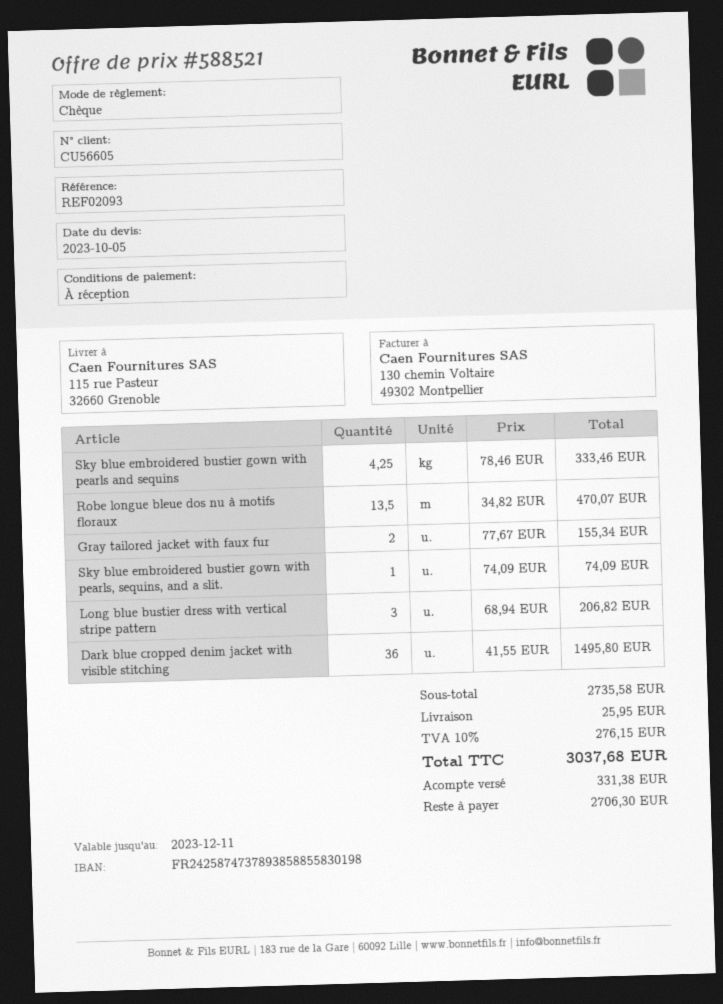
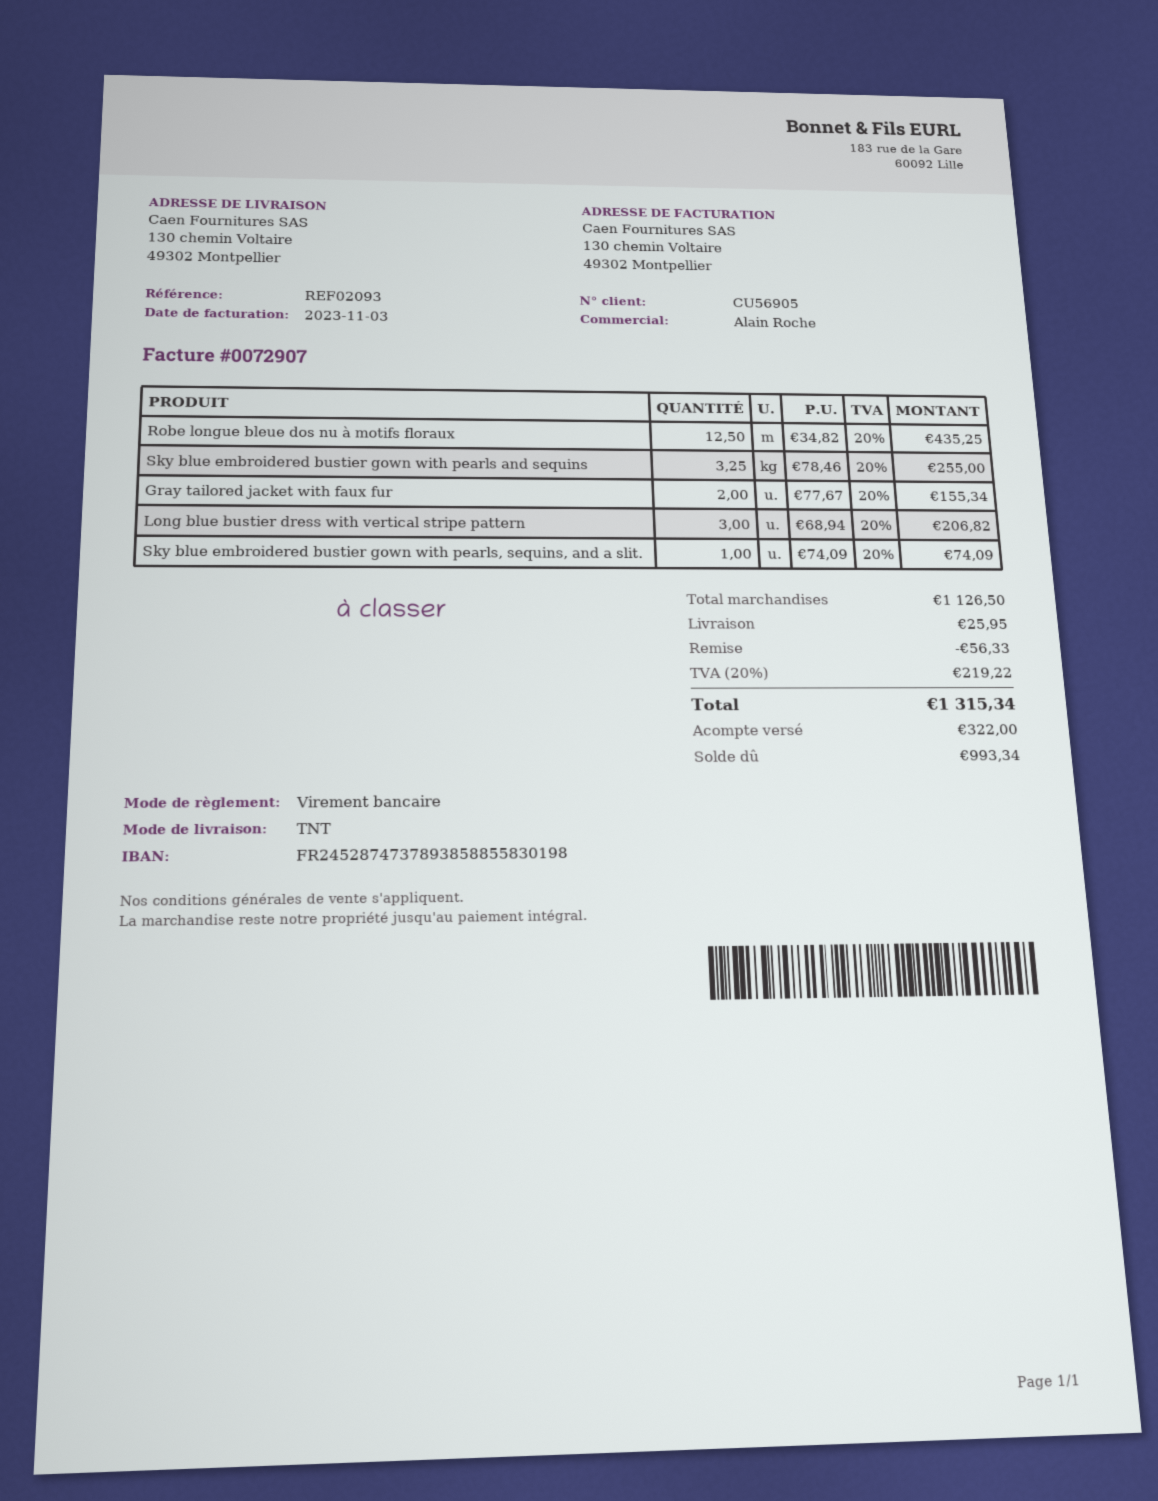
customer number: CU56605 -> CU56905
payment method: cheque -> bank transfer
bank account: FR2425874737893858855830198 -> FR2452874737893858855830198
ship to: 115 rue Pasteur, 32660 Grenoble -> 130 chemin Voltaire, 49302 Montpellier
Sky blue embroidered bustier gown with pearls and sequins: 4.25 x 78.46 = 333.46 -> 3.25 x 78.46 = 255.00
Robe longue bleue dos nu à motifs floraux: 13.5 x 34.82 = 470.07 -> 12.5 x 34.82 = 435.25
Dark blue cropped denim jacket with visible stitching: 36 x 41.55 = 1495.80 -> none
subtotal: 2735.58 -> 1126.50
discount: none -> 56.33
tax: 10% = 276.15 -> 20% = 219.22
total: 3037.68 -> 1315.34
deposit: 331.38 -> 322.00
balance: 2706.30 -> 993.34

